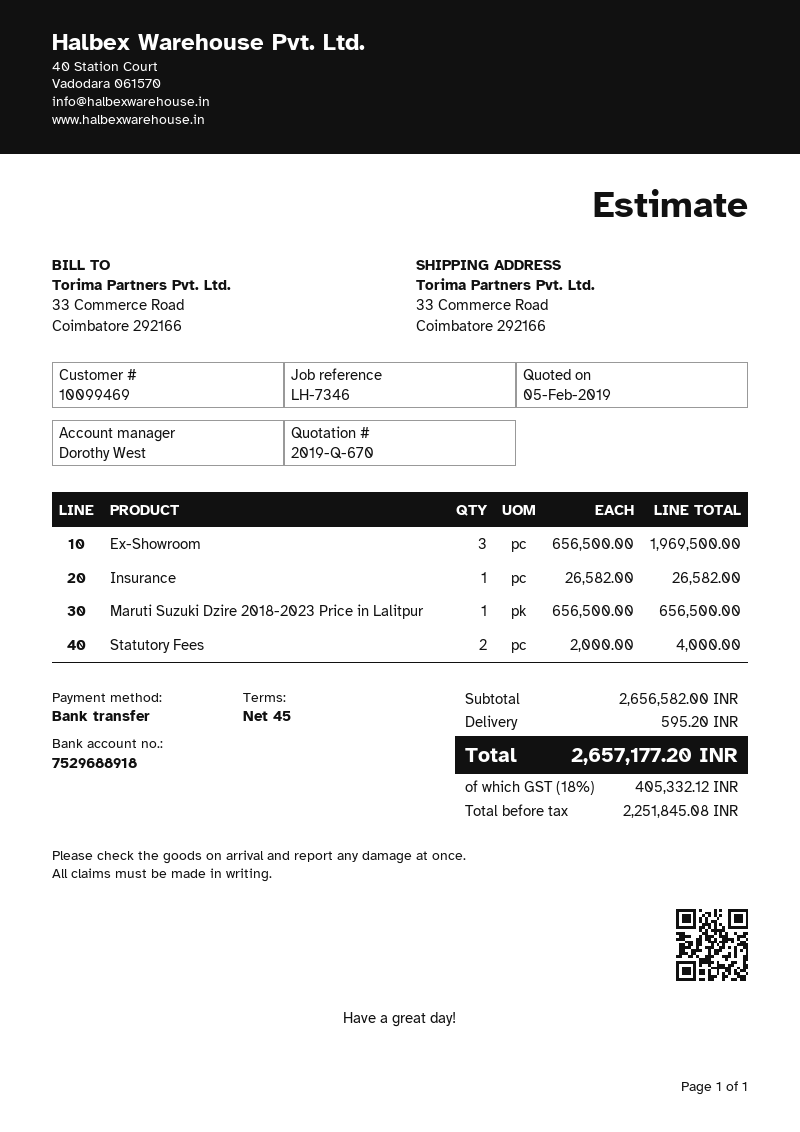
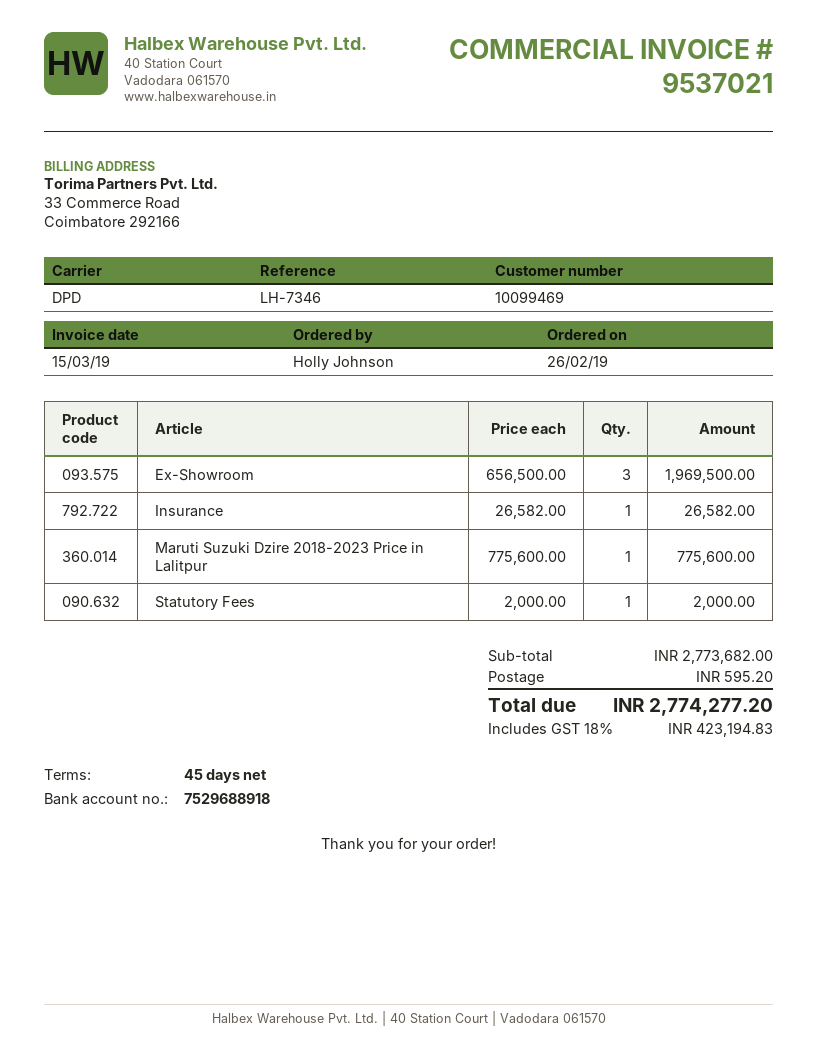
Maruti Suzuki Dzire 2018-2023 Price in Lalitpur: 1 x 656500.00 = 656500.00 -> 1 x 775600.00 = 775600.00
Statutory Fees: 2 x 2000.00 = 4000.00 -> 1 x 2000.00 = 2000.00
subtotal: 2656582.00 -> 2773682.00
tax: 18% = 405332.12 -> 18% = 423194.83
total: 2657177.20 -> 2774277.20

